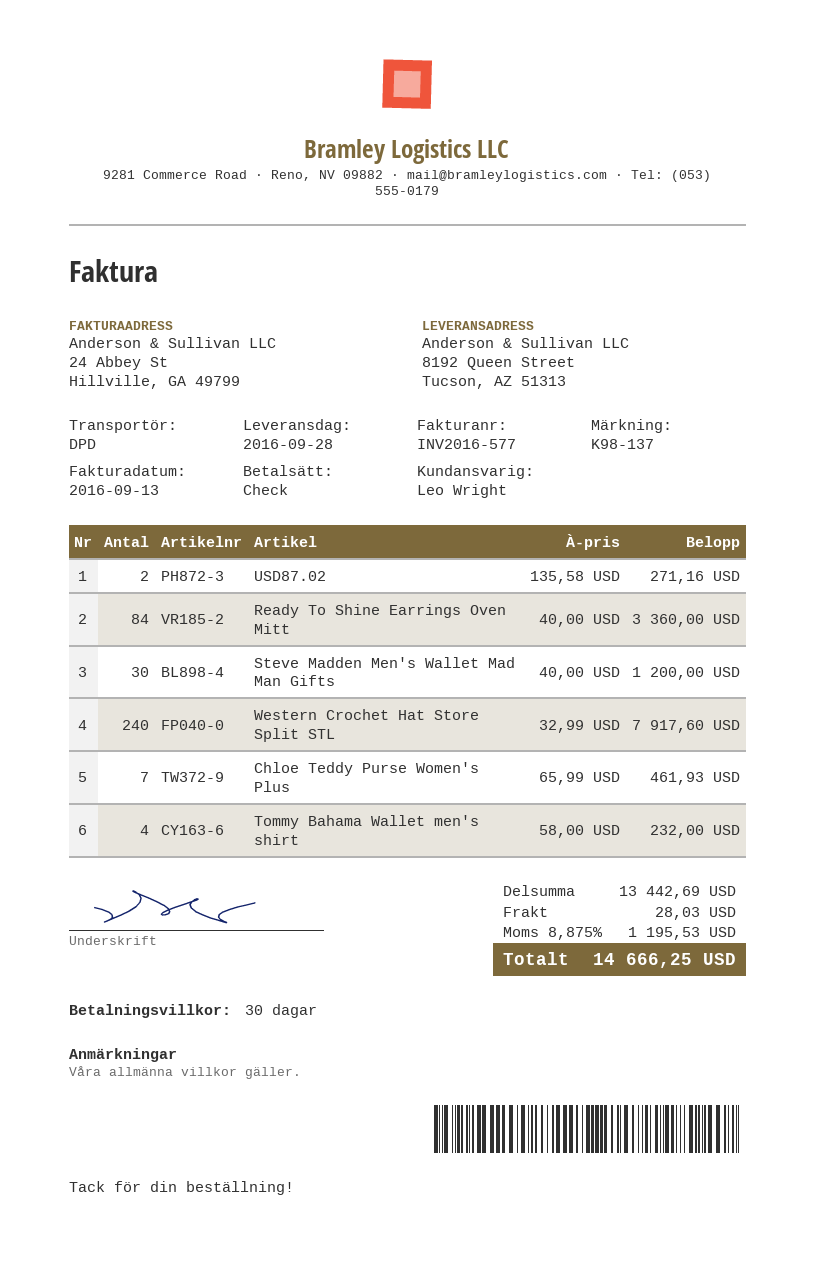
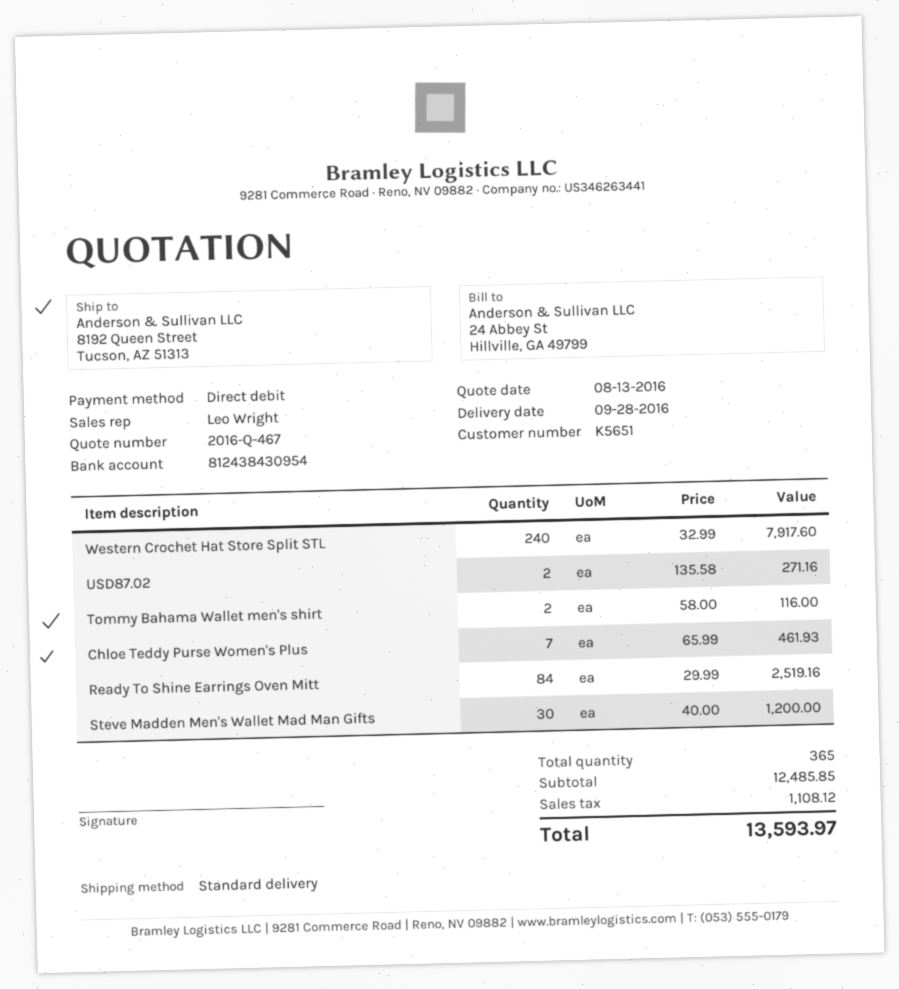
payment method: cheque -> direct debit
shipping method: DPD -> standard
Ready To Shine Earrings Oven Mitt: 84 x 40.00 = 3360.00 -> 84 x 29.99 = 2519.16
Tommy Bahama Wallet men's shirt: 4 x 58.00 = 232.00 -> 2 x 58.00 = 116.00
subtotal: 13442.69 -> 12485.85
shipping: 28.03 -> none
tax: 1195.53 -> 1108.12
total: 14666.25 -> 13593.97

